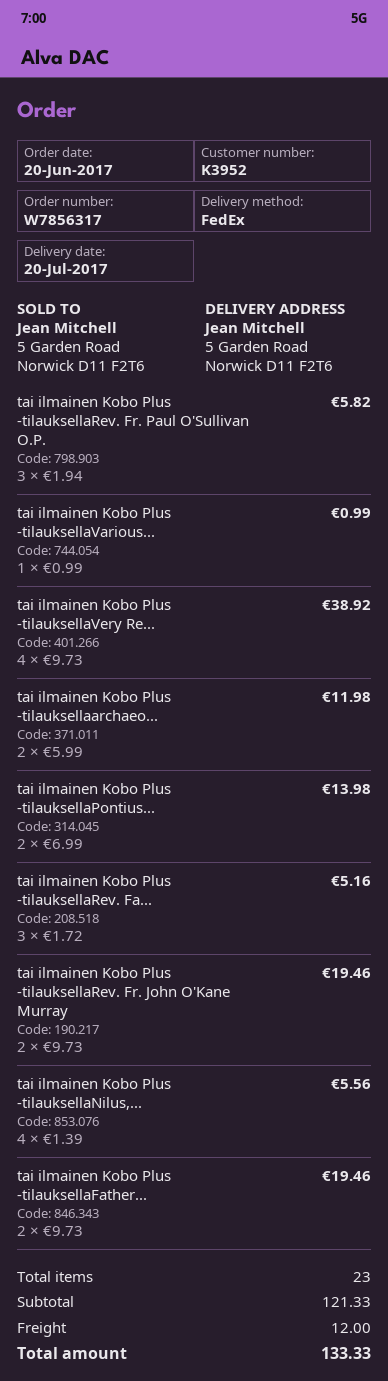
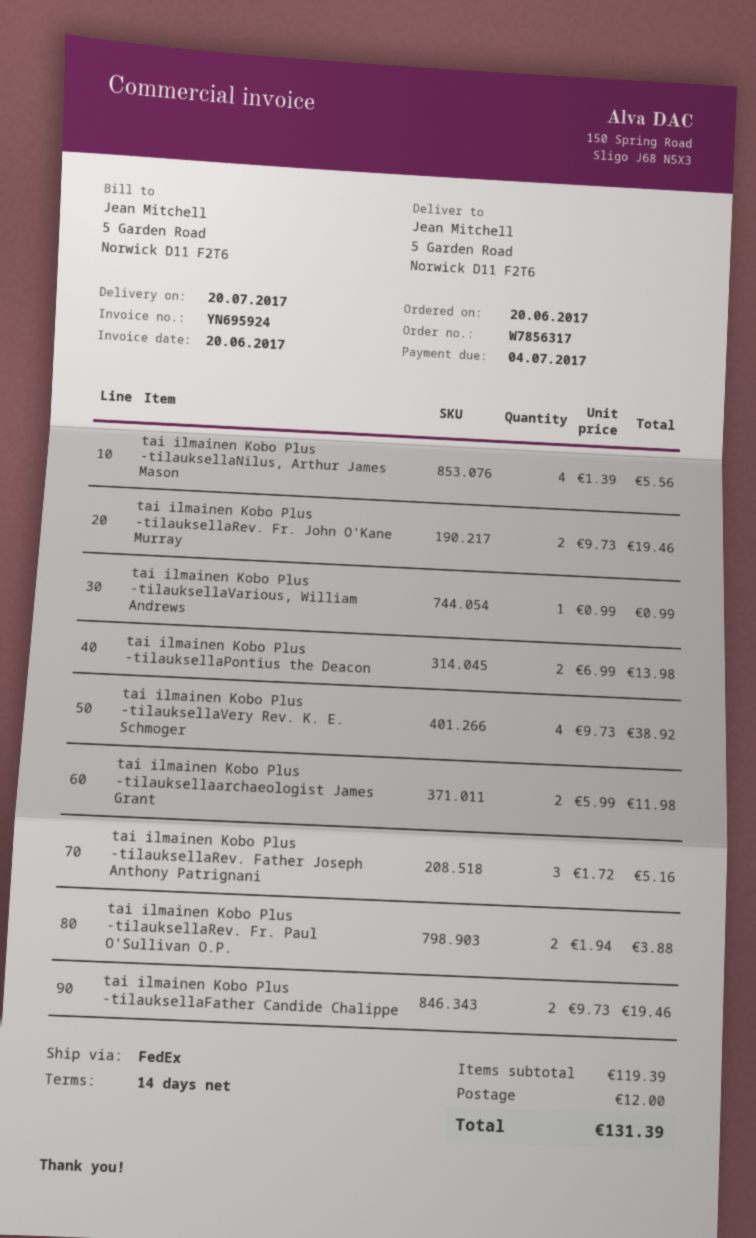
tai ilmainen Kobo Plus -tilauksellaRev. Fr. Paul O'Sullivan O.P.: 3 x 1.94 = 5.82 -> 2 x 1.94 = 3.88
subtotal: 121.33 -> 119.39
total: 133.33 -> 131.39

